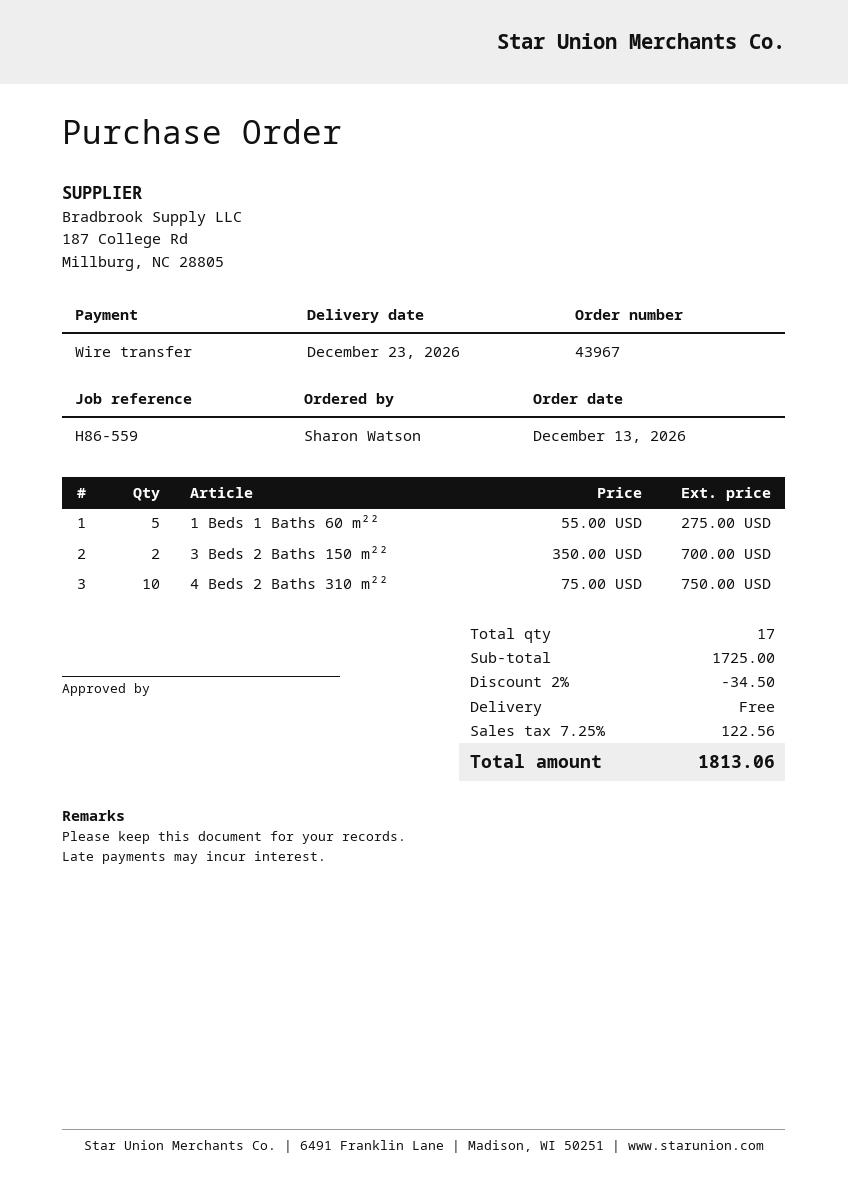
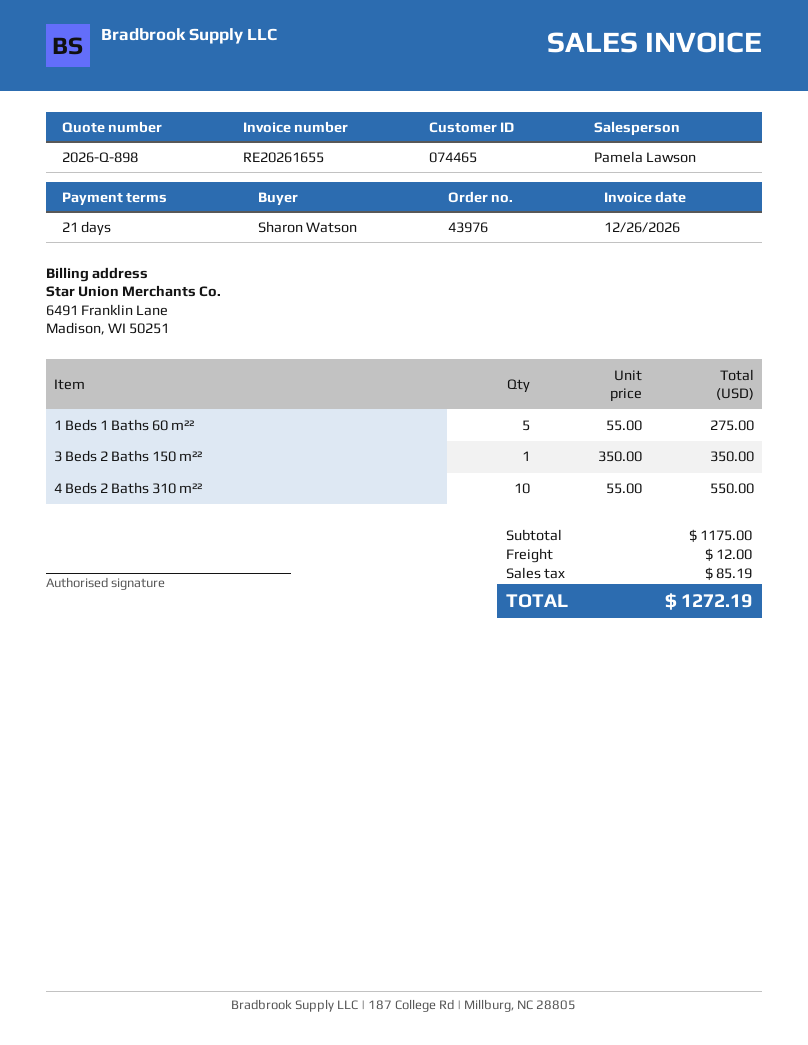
order number: 43967 -> 43976
3 Beds 2 Baths 150 m²²: 2 x 350.00 = 700.00 -> 1 x 350.00 = 350.00
4 Beds 2 Baths 310 m²²: 10 x 75.00 = 750.00 -> 10 x 55.00 = 550.00
subtotal: 1725.00 -> 1175.00
discount: 2% = 34.50 -> none
shipping: 0.00 -> 12.00
tax: 122.56 -> 85.19
total: 1813.06 -> 1272.19

